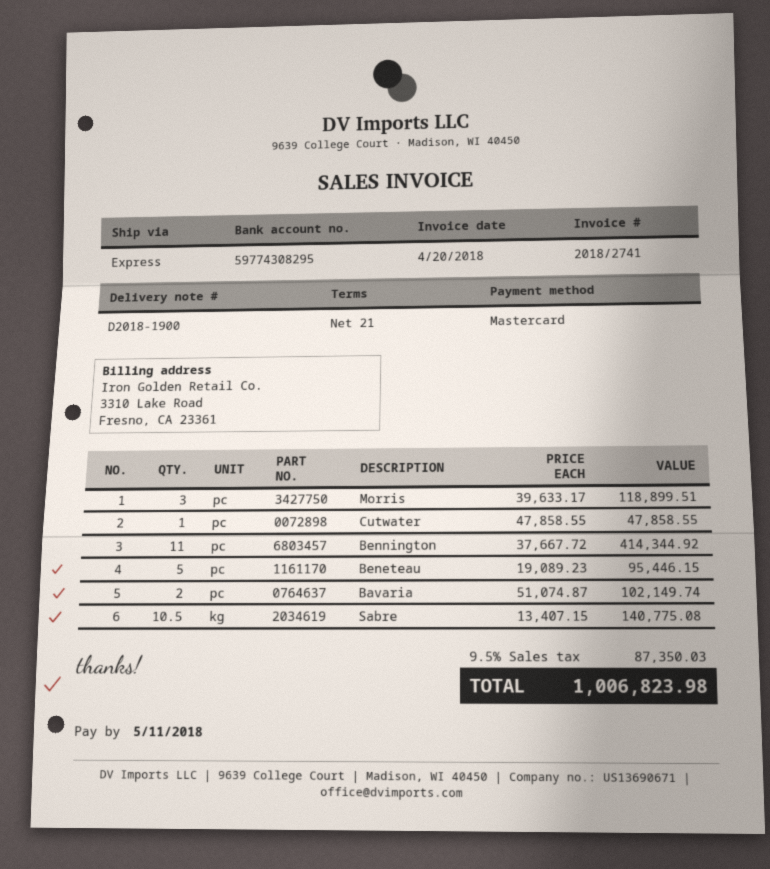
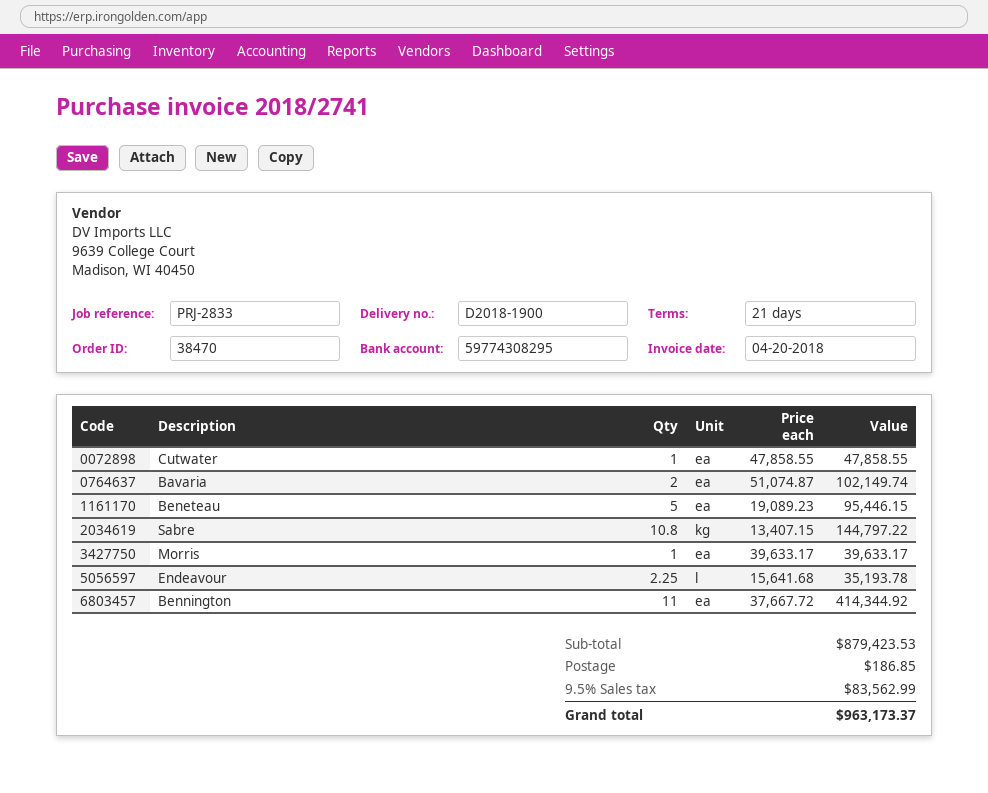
Morris: 3 x 39633.17 = 118899.51 -> 1 x 39633.17 = 39633.17
Sabre: 10.5 x 13407.15 = 140775.08 -> 10.8 x 13407.15 = 144797.22
Endeavour: none -> 2.25 x 15641.68 = 35193.78
shipping: none -> 186.85
tax: 9.5% = 87350.03 -> 9.5% = 83562.99
total: 1006823.98 -> 963173.37

